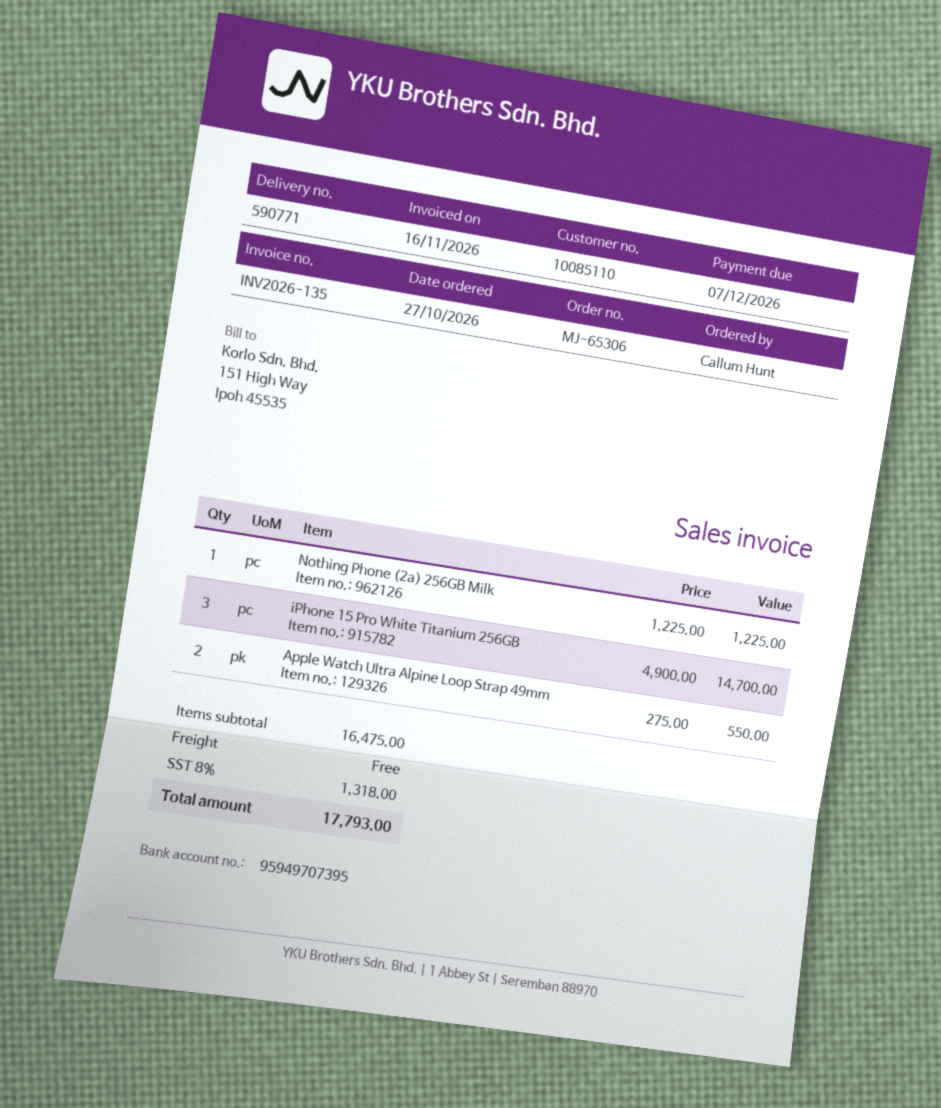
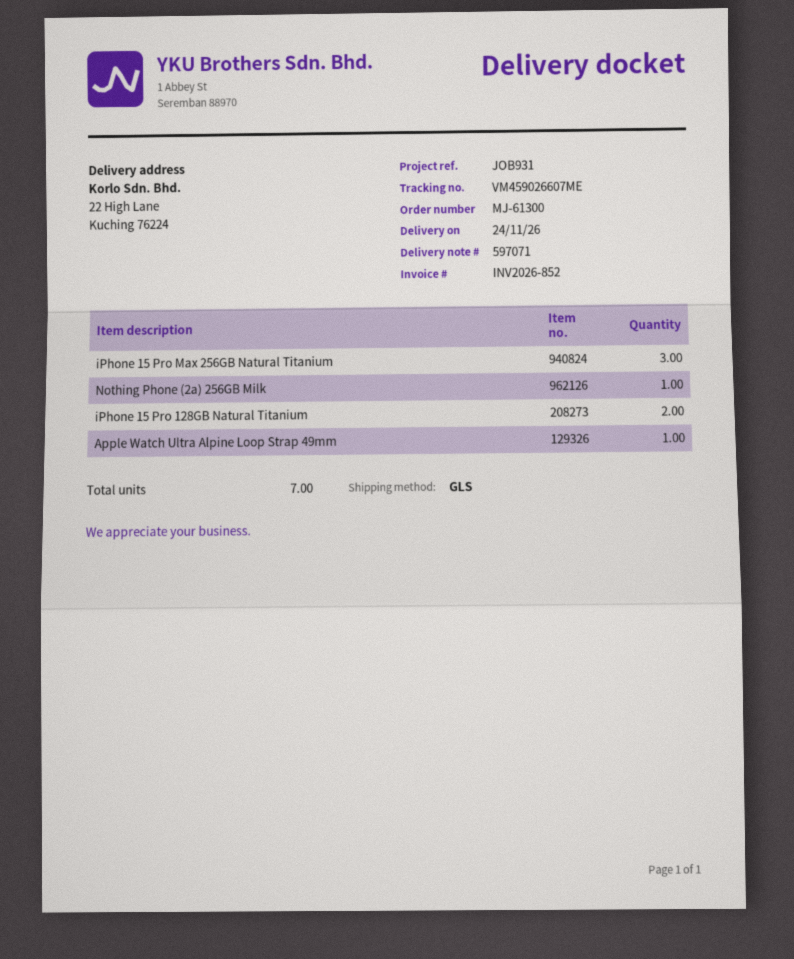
order number: MJ-65306 -> MJ-61300
delivery note number: 590771 -> 597071
invoice number: INV2026-135 -> INV2026-852
iPhone 15 Pro White Titanium 256GB: 3 -> none
Apple Watch Ultra Alpine Loop Strap 49mm: 2 -> 1
iPhone 15 Pro Max 256GB Natural Titanium: none -> 3
iPhone 15 Pro 128GB Natural Titanium: none -> 2

